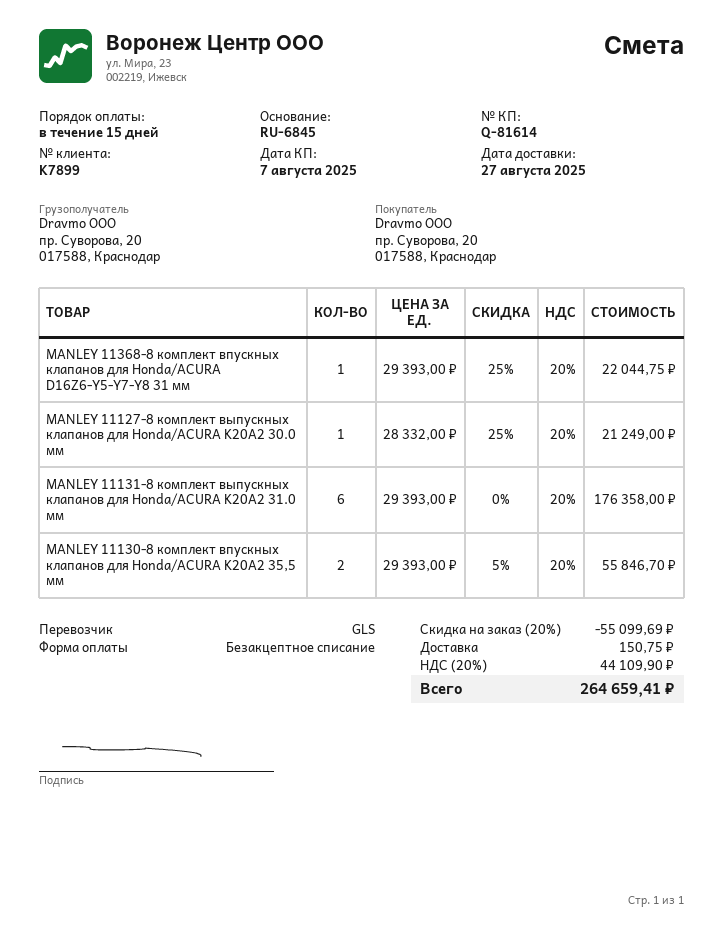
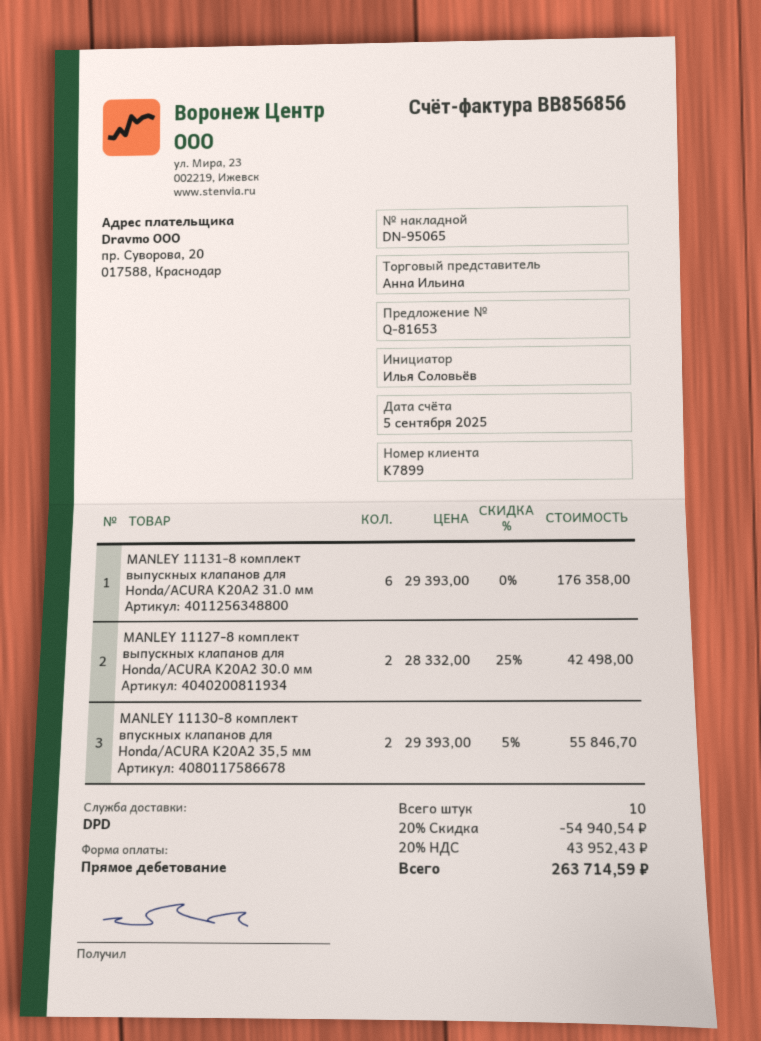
quote number: Q-81614 -> Q-81653
shipping method: GLS -> DPD
MANLEY 11368-8 комплект впускных клапанов для Honda/ACURA D16Z6-Y5-Y7-Y8 31 мм: 1 x 29393.00 - 25% = 22044.75 -> none
MANLEY 11127-8 комплект выпускных клапанов для Honda/ACURA K20A2 30.0 мм: 1 x 28332.00 - 25% = 21249.00 -> 2 x 28332.00 - 25% = 42498.00
discount: 20% = 55099.69 -> 20% = 54940.54
shipping: 150.75 -> none
tax: 20% = 44109.90 -> 20% = 43952.43
total: 264659.41 -> 263714.59

